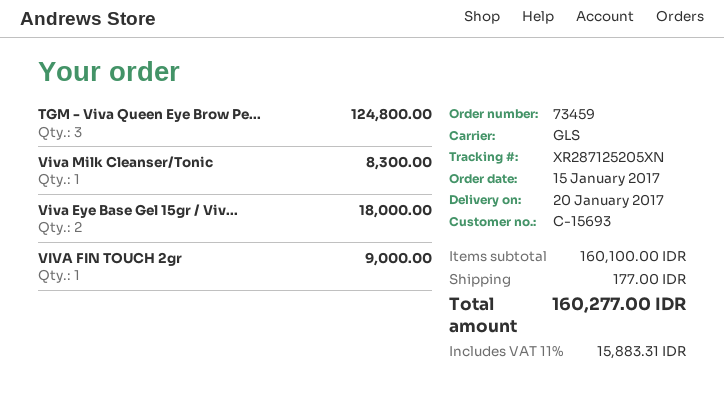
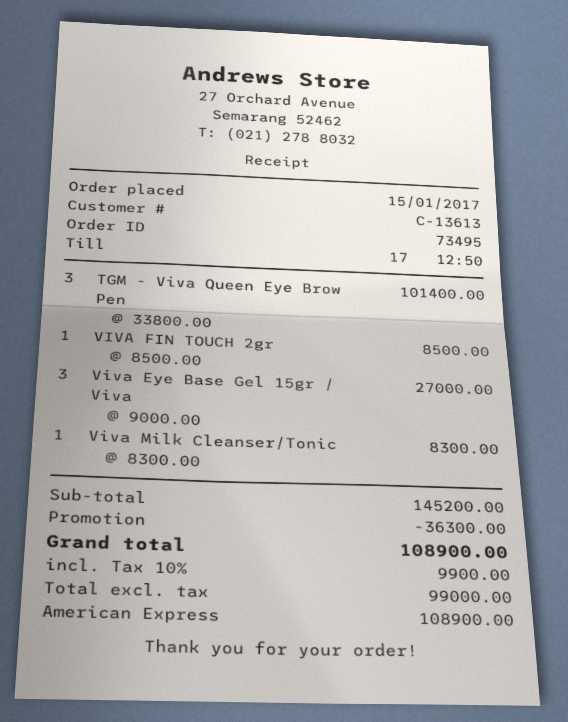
order number: 73459 -> 73495
customer number: C-15693 -> C-13613
TGM - Viva Queen Eye Brow Pe...: 3 for 124800.00 -> 3 for 101400.00
Viva Eye Base Gel 15gr / Viv...: 2 for 18000.00 -> 3 for 27000.00
VIVA FIN TOUCH 2gr: 1 for 9000.00 -> 1 for 8500.00
subtotal: 160100.00 -> 145200.00
discount: none -> 36300.00
shipping: 177.00 -> none
tax: 11% = 15883.31 -> 10% = 9900.00
total: 160277.00 -> 108900.00

